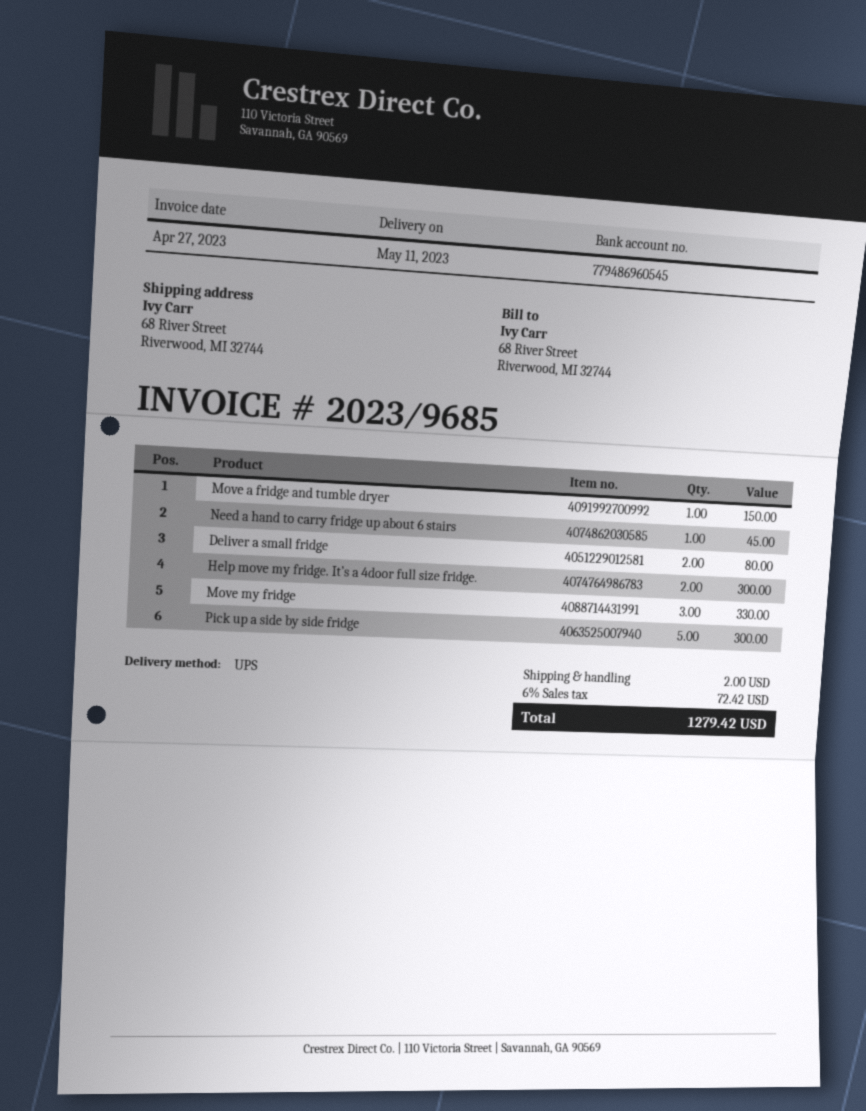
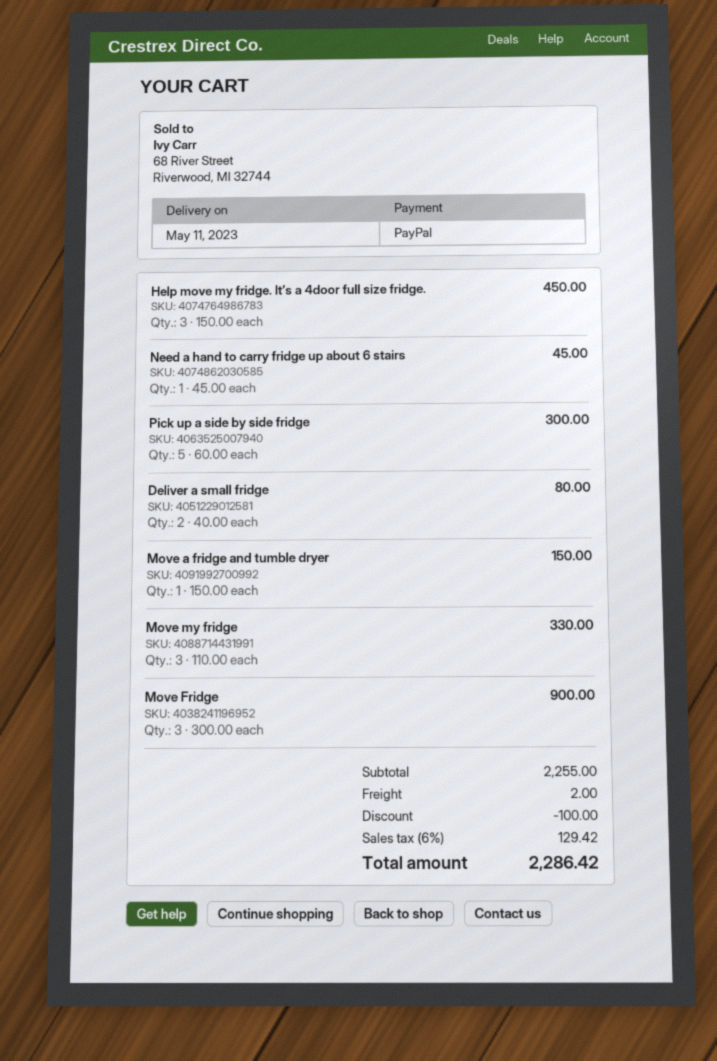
Help move my fridge. It’s a 4door full size fridge.: 2 for 300.00 -> 3 for 450.00
Move Fridge: none -> 3 for 900.00
discount: none -> 100.00
tax: 6% = 72.42 -> 6% = 129.42
total: 1279.42 -> 2286.42

